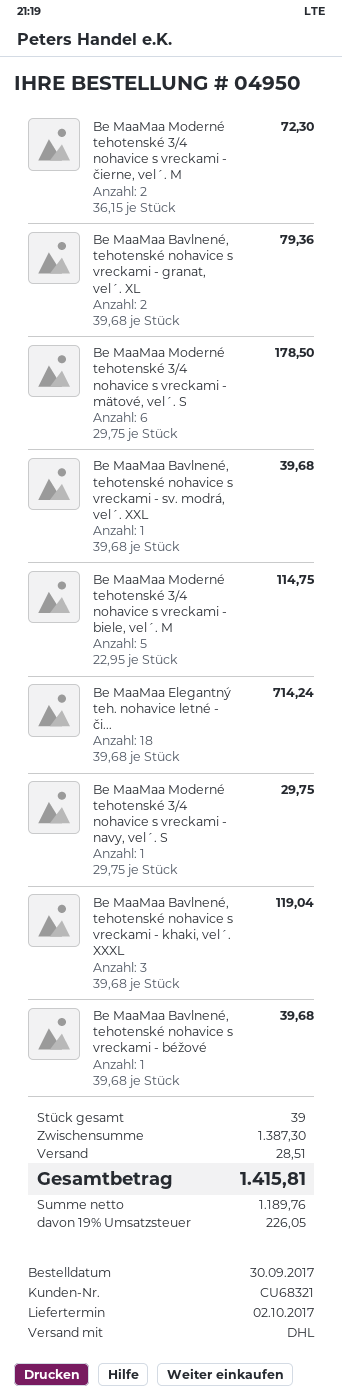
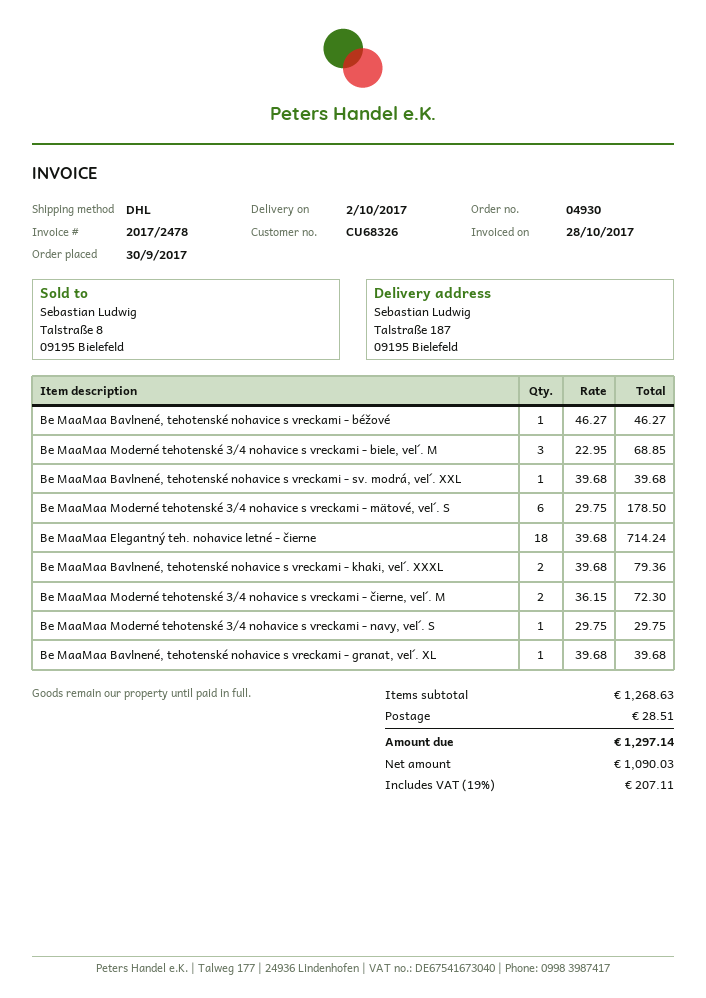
order number: 04950 -> 04930
customer number: CU68321 -> CU68326
Be MaaMaa Bavlnené, tehotenské nohavice s vreckami - granat, vel´. XL: 2 x 39.68 = 79.36 -> 1 x 39.68 = 39.68
Be MaaMaa Moderné tehotenské 3/4 nohavice s vreckami - biele, vel´. M: 5 x 22.95 = 114.75 -> 3 x 22.95 = 68.85
Be MaaMaa Bavlnené, tehotenské nohavice s vreckami - khaki, vel´. XXXL: 3 x 39.68 = 119.04 -> 2 x 39.68 = 79.36
Be MaaMaa Bavlnené, tehotenské nohavice s vreckami - béžové: 1 x 39.68 = 39.68 -> 1 x 46.27 = 46.27
subtotal: 1387.30 -> 1268.63
net: 1189.76 -> 1090.03
tax: 19% = 226.05 -> 19% = 207.11
total: 1415.81 -> 1297.14

